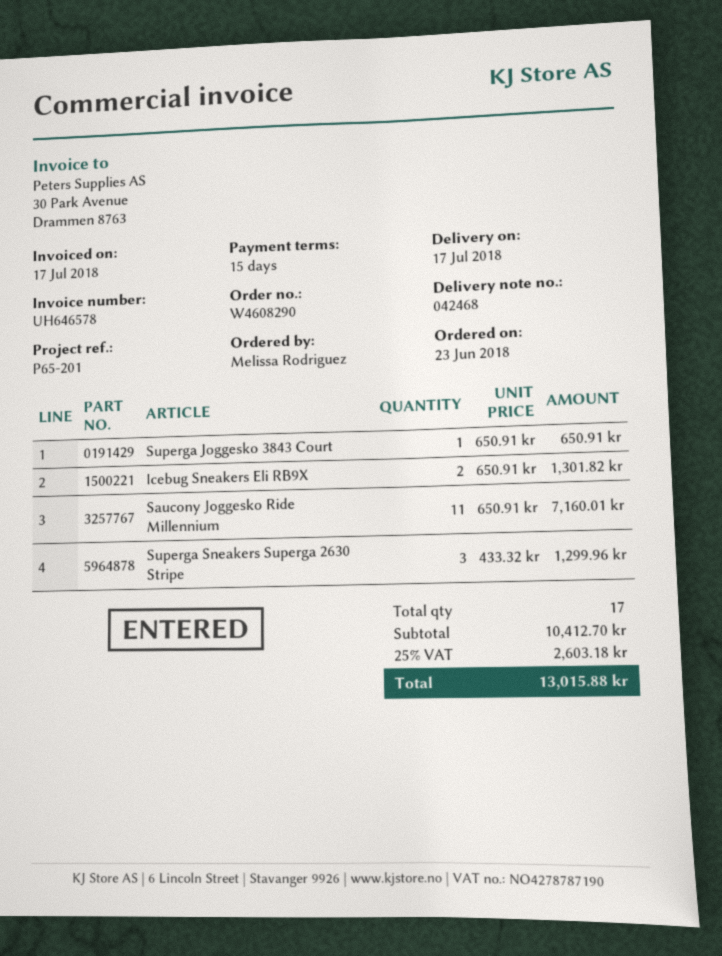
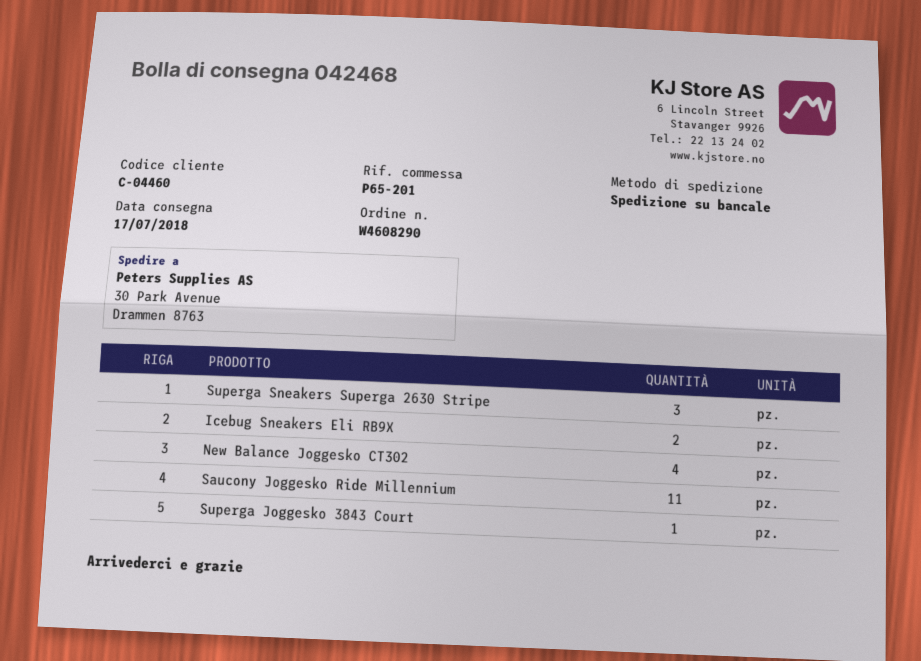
New Balance Joggesko CT302: none -> 4

